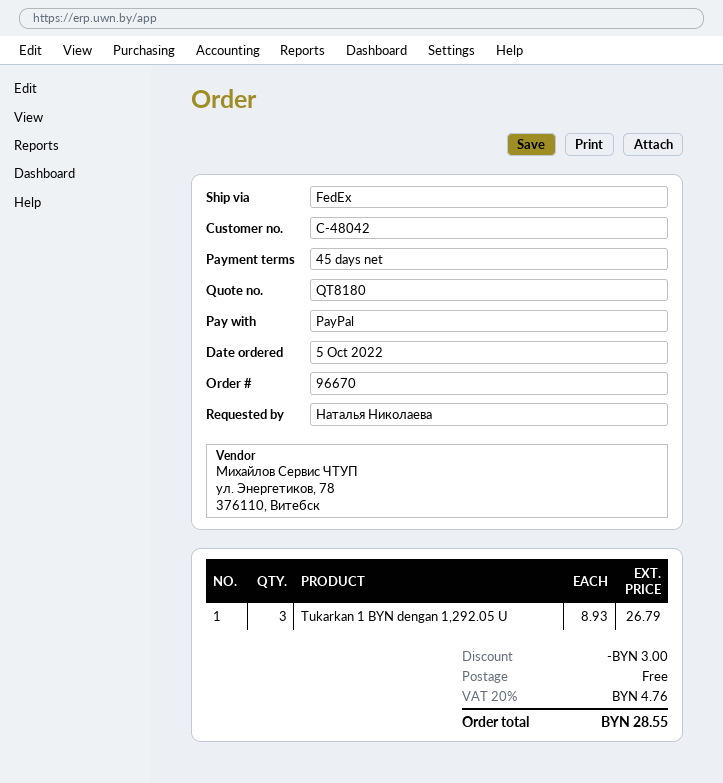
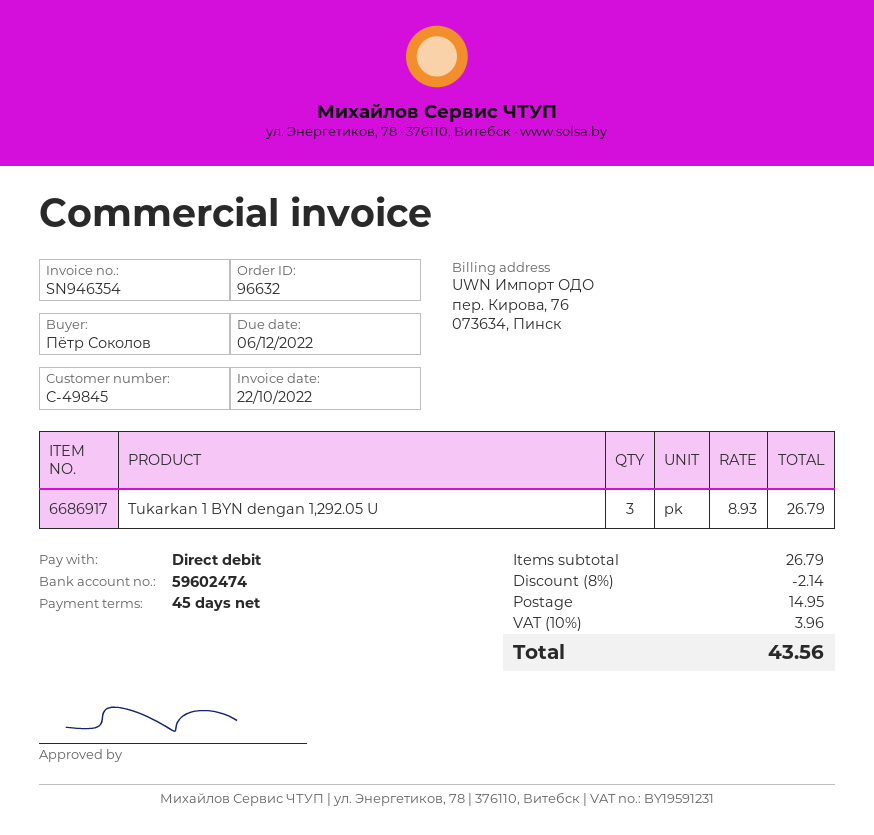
order number: 96670 -> 96632
customer number: C-48042 -> C-49845
ordered by: Наталья Николаева -> Пётр Соколов
payment method: PayPal -> direct debit
discount: 3.00 -> 2.14
shipping: 0.00 -> 14.95
tax: 20% = 4.76 -> 10% = 3.96
total: 28.55 -> 43.56

